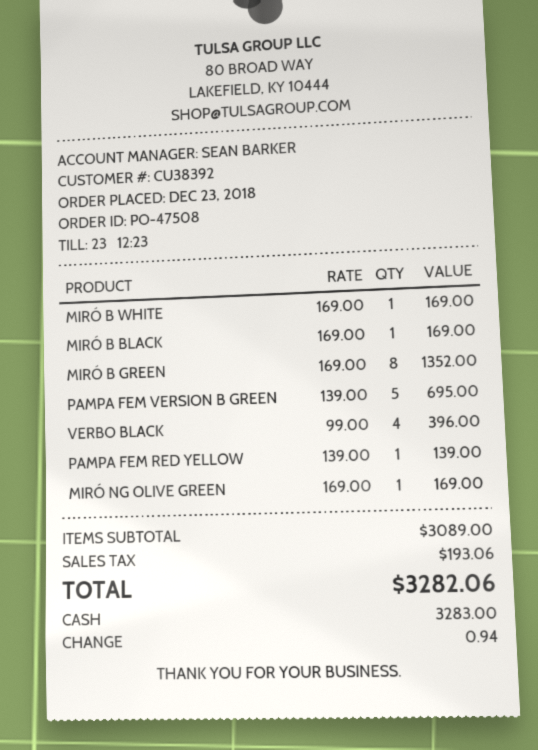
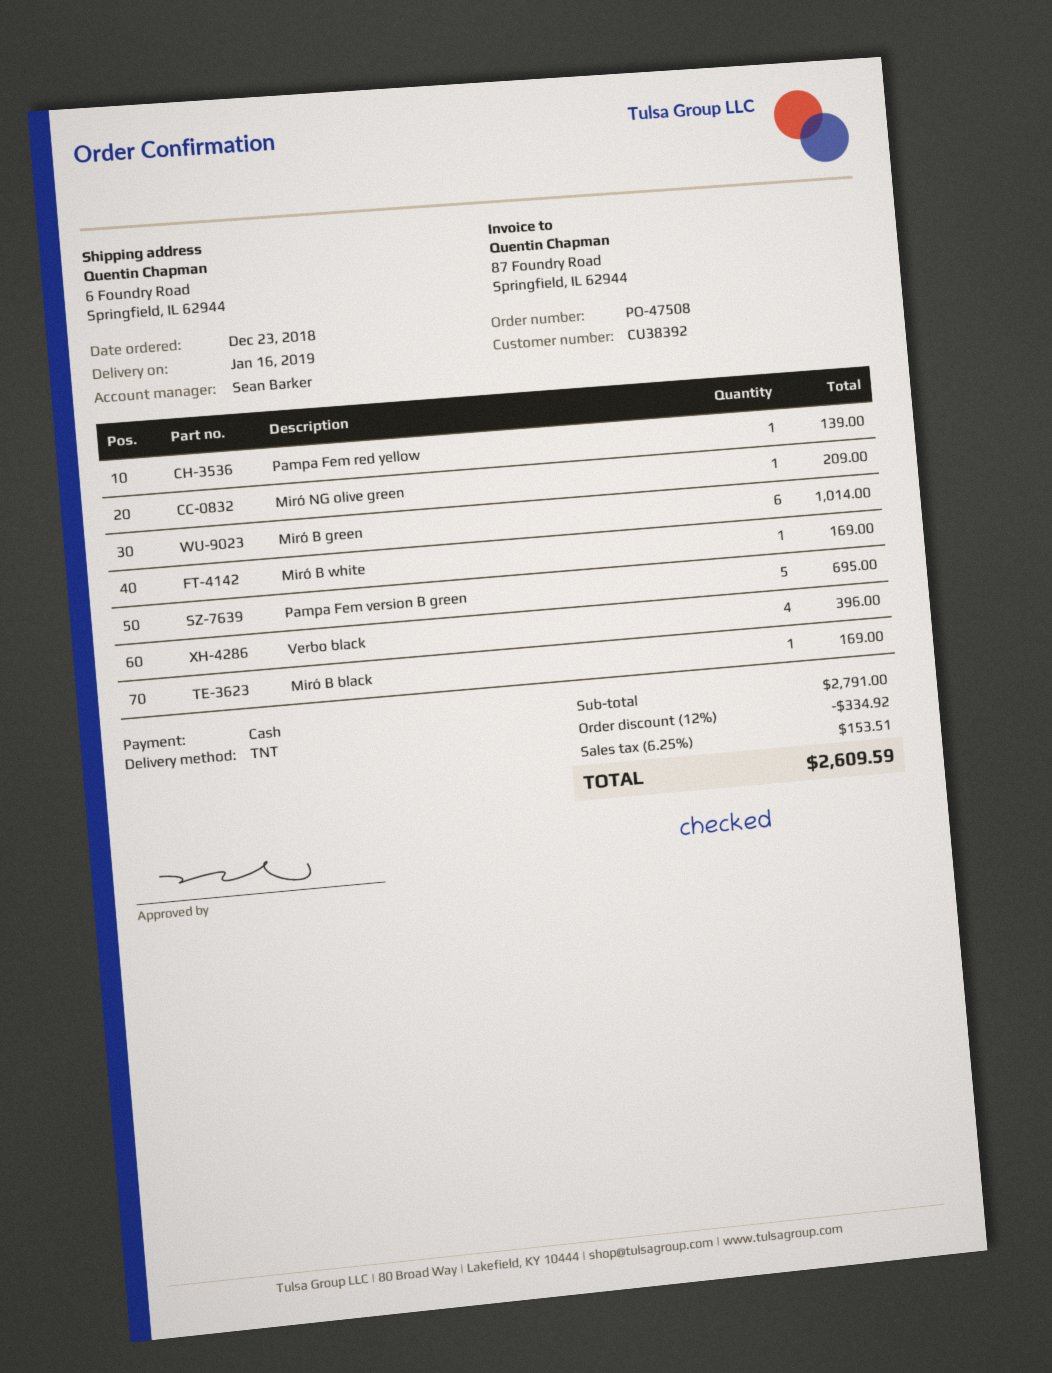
MIRÓ B GREEN: 8 for 1352.00 -> 6 for 1014.00
MIRÓ NG OLIVE GREEN: 1 for 169.00 -> 1 for 209.00
subtotal: 3089.00 -> 2791.00
discount: none -> 12% = 334.92
tax: 193.06 -> 153.51
total: 3282.06 -> 2609.59

